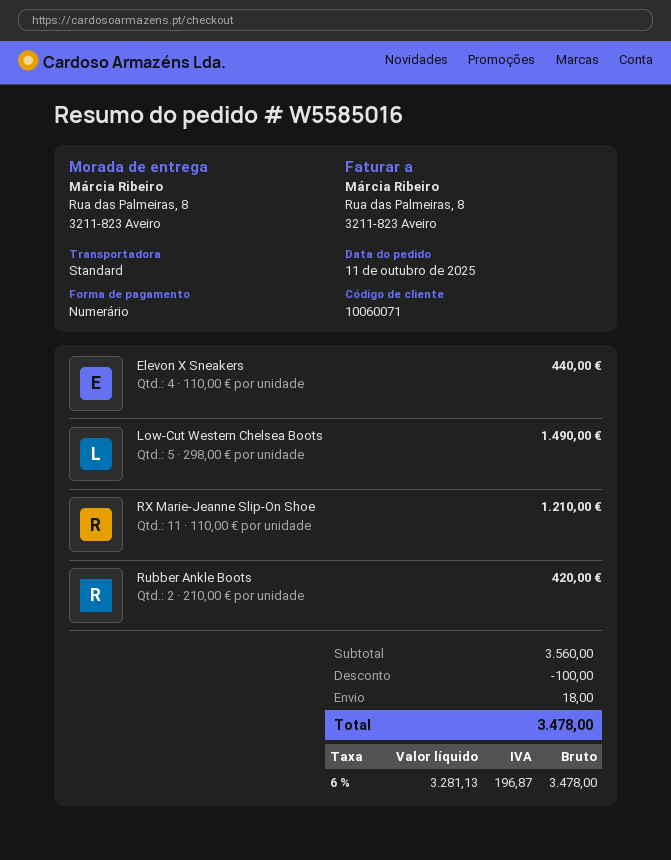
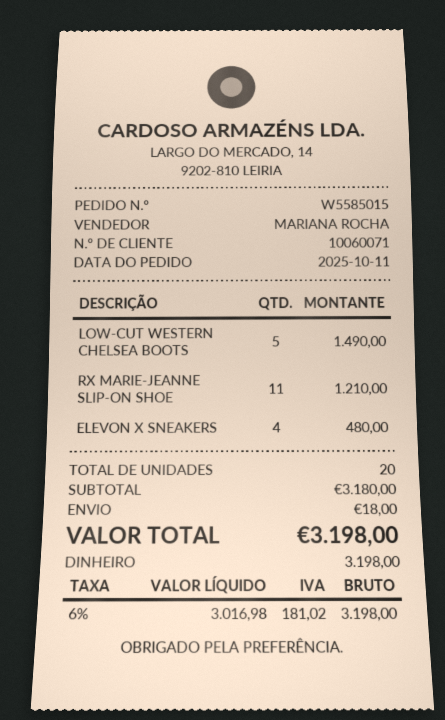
order number: W5585016 -> W5585015
Elevon X Sneakers: 4 for 440.00 -> 4 for 480.00
Rubber Ankle Boots: 2 for 420.00 -> none
subtotal: 3560.00 -> 3180.00
discount: 100.00 -> none
net: 3281.13 -> 3016.98
tax: 6% = 196.87 -> 6% = 181.02
total: 3478.00 -> 3198.00

